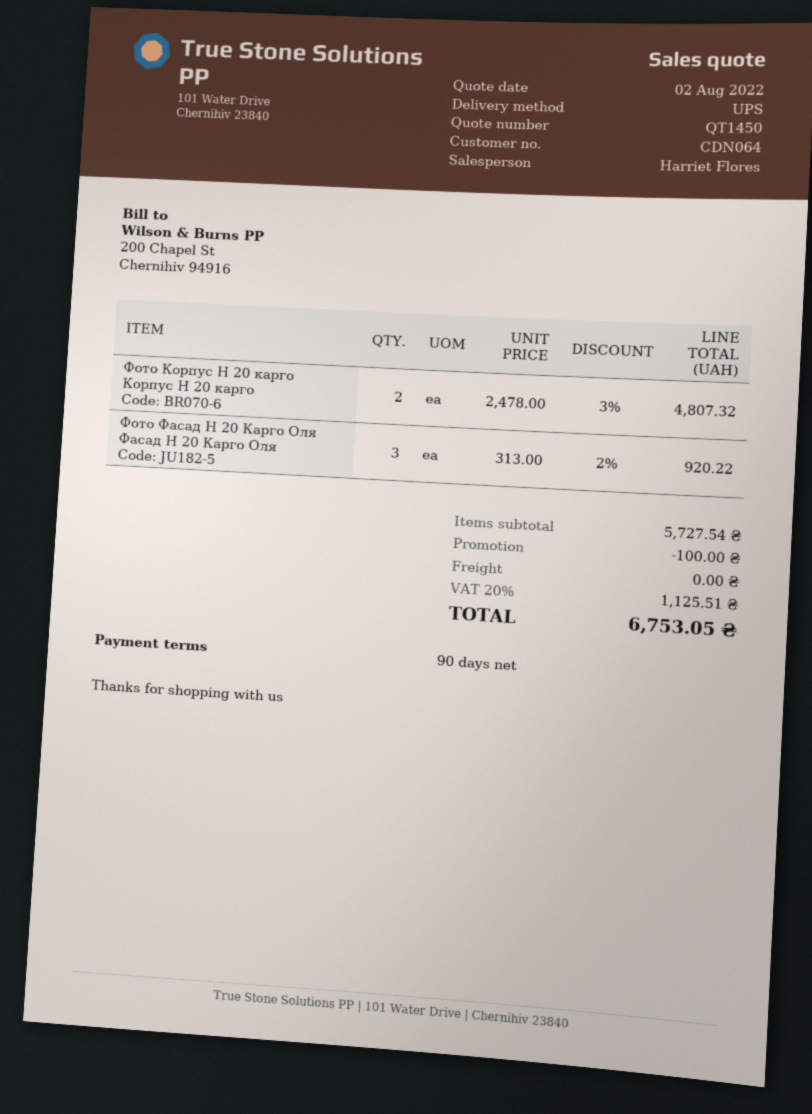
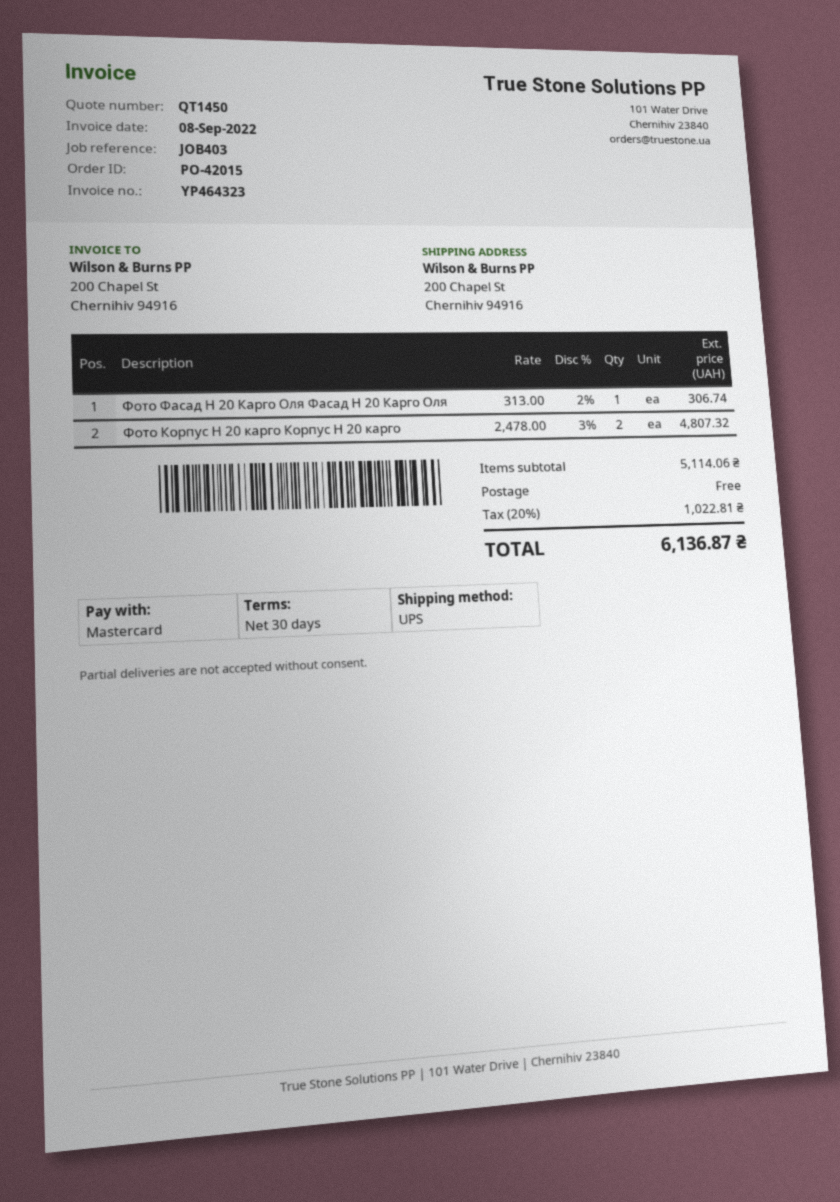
payment terms: 90 days -> 30 days
Фото Фасад Н 20 Карго Оля Фасад Н 20 Карго Оля: 3 x 313.00 - 2% = 920.22 -> 1 x 313.00 - 2% = 306.74
subtotal: 5727.54 -> 5114.06
discount: 100.00 -> none
tax: 20% = 1125.51 -> 20% = 1022.81
total: 6753.05 -> 6136.87

